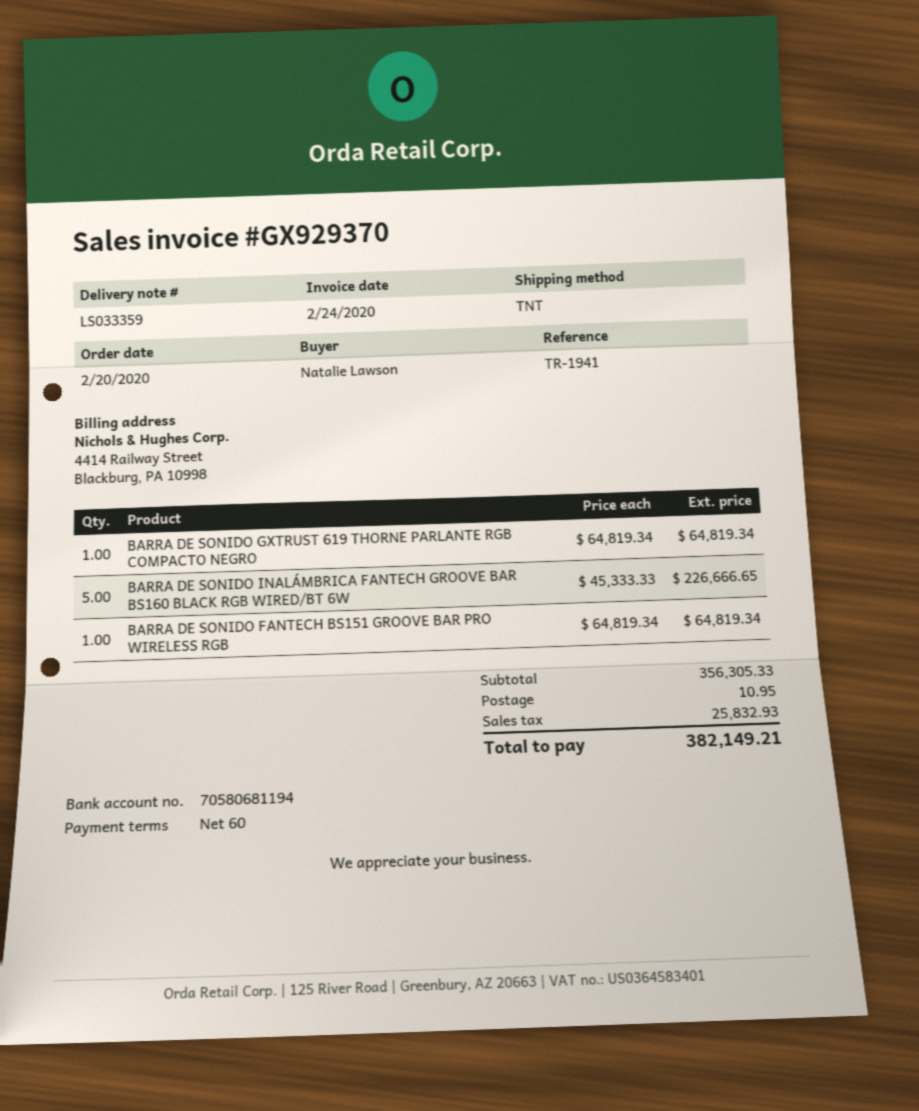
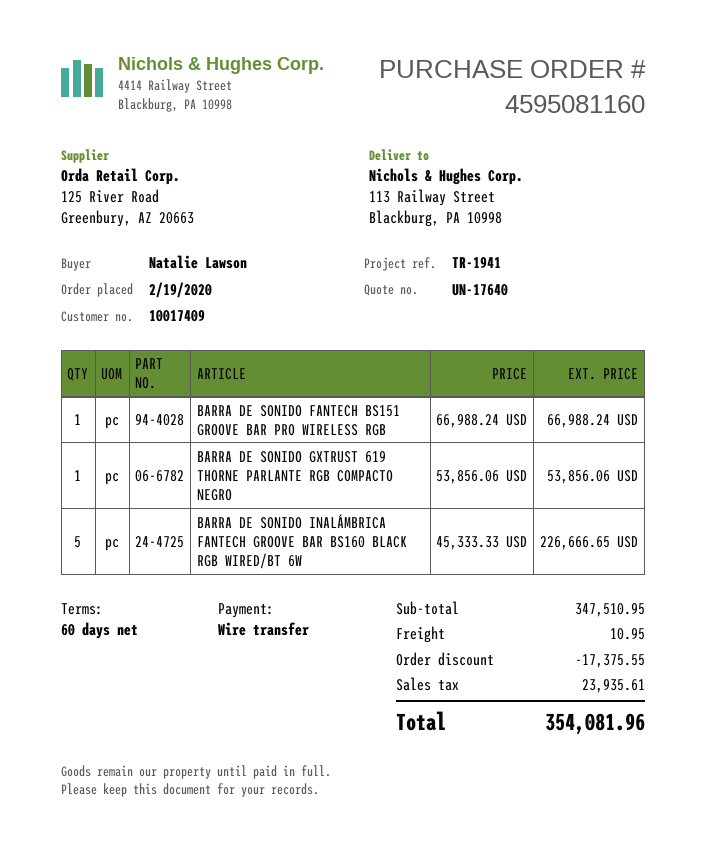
order date: 2020-02-20 -> 2020-02-19
BARRA DE SONIDO GXTRUST 619 THORNE PARLANTE RGB COMPACTO NEGRO: 1 x 64819.34 = 64819.34 -> 1 x 53856.06 = 53856.06
BARRA DE SONIDO FANTECH BS151 GROOVE BAR PRO WIRELESS RGB: 1 x 64819.34 = 64819.34 -> 1 x 66988.24 = 66988.24
subtotal: 356305.33 -> 347510.95
discount: none -> 17375.55
tax: 25832.93 -> 23935.61
total: 382149.21 -> 354081.96

